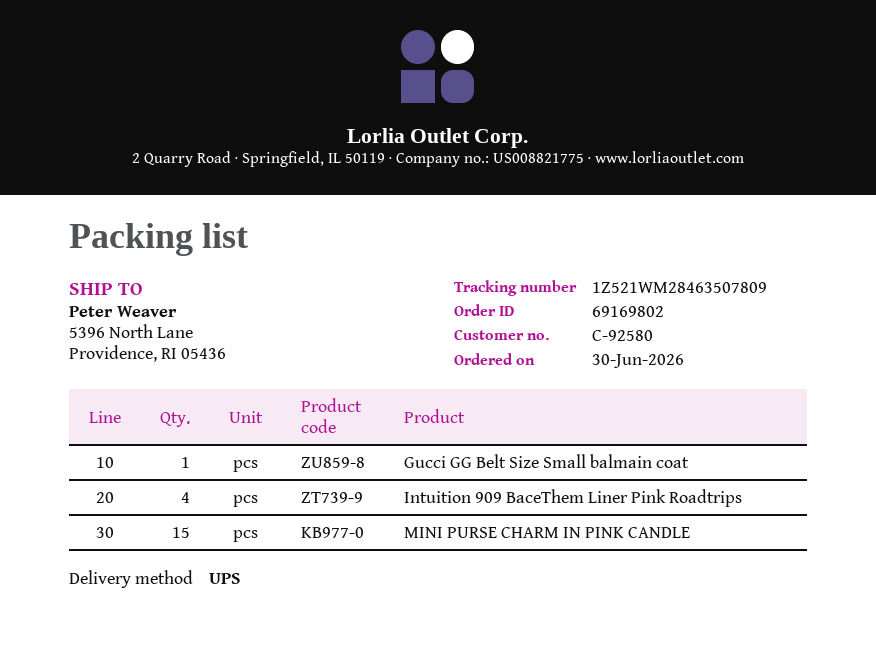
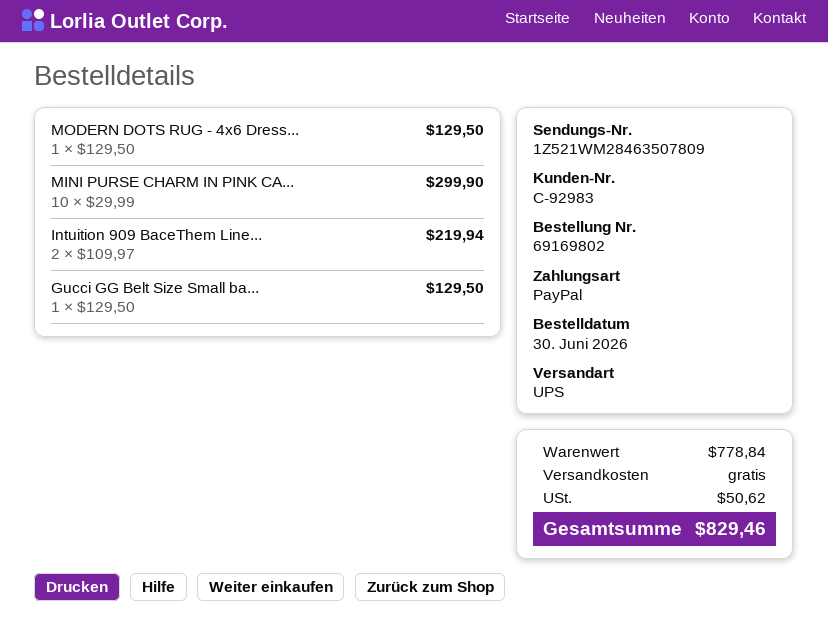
customer number: C-92580 -> C-92983
Intuition 909 BaceThem Liner Pink Roadtrips: 4 -> 2
MINI PURSE CHARM IN PINK CANDLE: 15 -> 10
MODERN DOTS RUG - 4x6 Dress...: none -> 1

